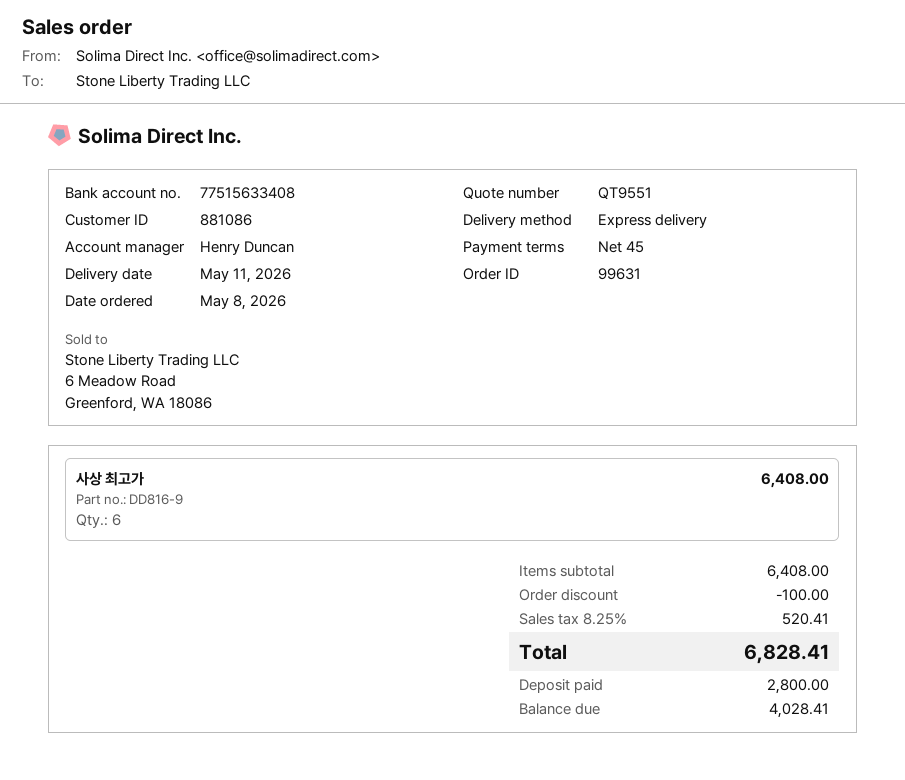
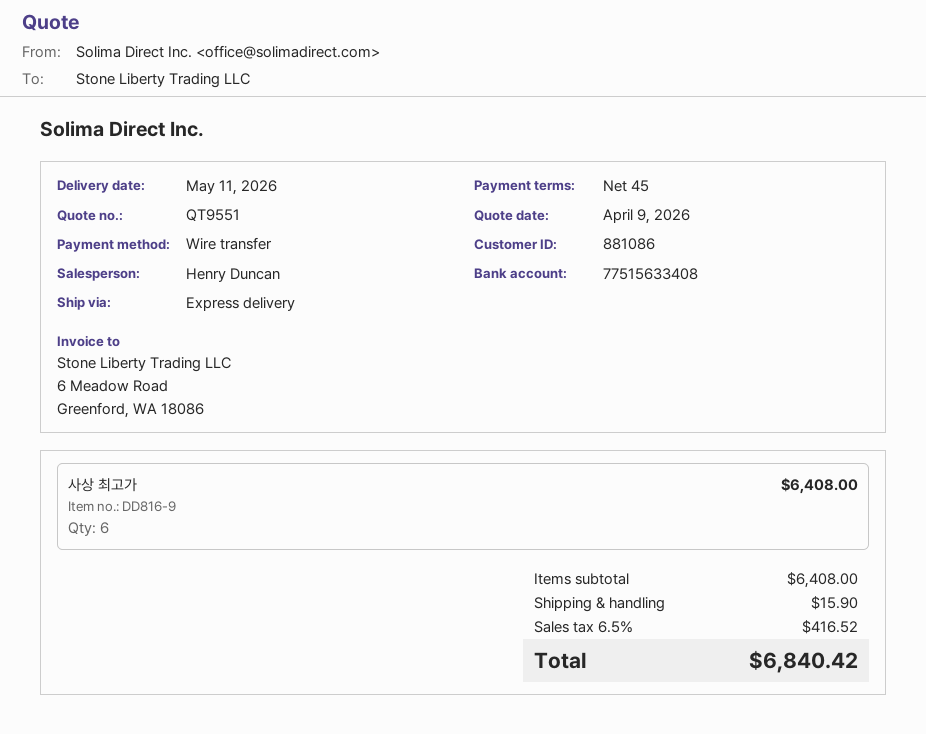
discount: 100.00 -> none
shipping: none -> 15.90
tax: 8.25% = 520.41 -> 6.5% = 416.52
total: 6828.41 -> 6840.42

